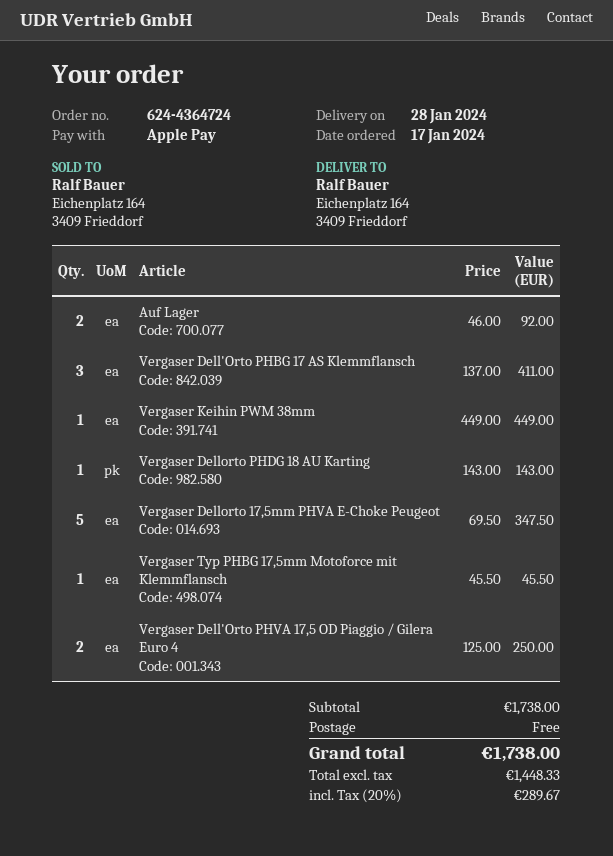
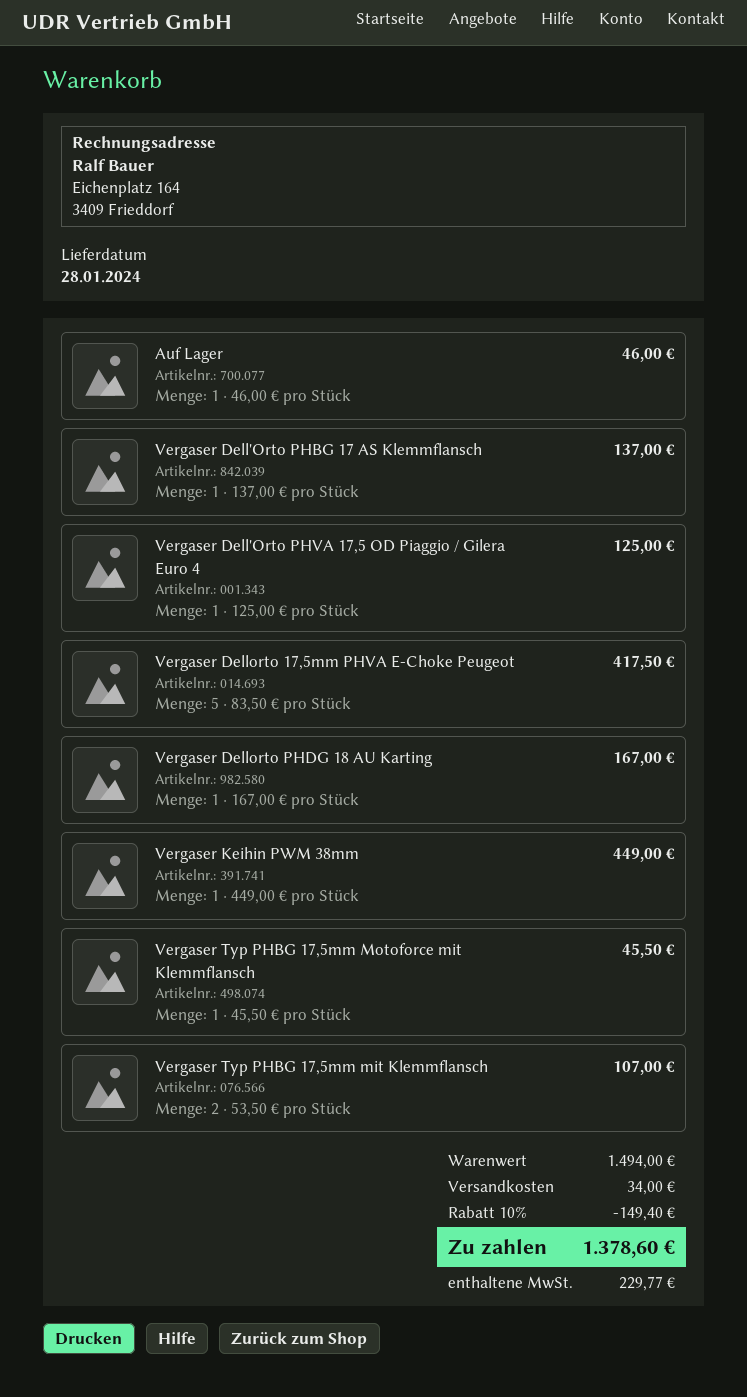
Auf Lager: 2 x 46.00 = 92.00 -> 1 x 46.00 = 46.00
Vergaser Dell'Orto PHBG 17 AS Klemmflansch: 3 x 137.00 = 411.00 -> 1 x 137.00 = 137.00
Vergaser Dellorto PHDG 18 AU Karting: 1 x 143.00 = 143.00 -> 1 x 167.00 = 167.00
Vergaser Dellorto 17,5mm PHVA E-Choke Peugeot: 5 x 69.50 = 347.50 -> 5 x 83.50 = 417.50
Vergaser Dell'Orto PHVA 17,5 OD Piaggio / Gilera Euro 4: 2 x 125.00 = 250.00 -> 1 x 125.00 = 125.00
Vergaser Typ PHBG 17,5mm mit Klemmflansch: none -> 2 x 53.50 = 107.00
subtotal: 1738.00 -> 1494.00
discount: none -> 10% = 149.40
shipping: 0.00 -> 34.00
tax: 289.67 -> 229.77
total: 1738.00 -> 1378.60

